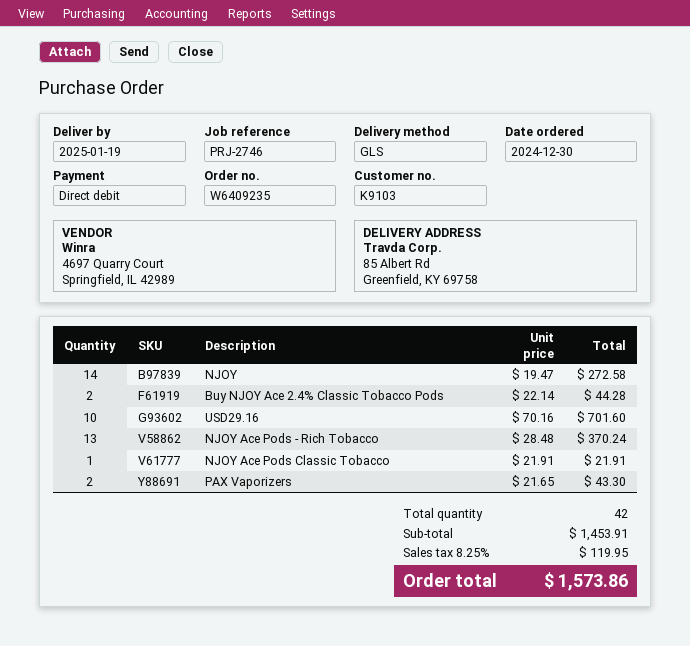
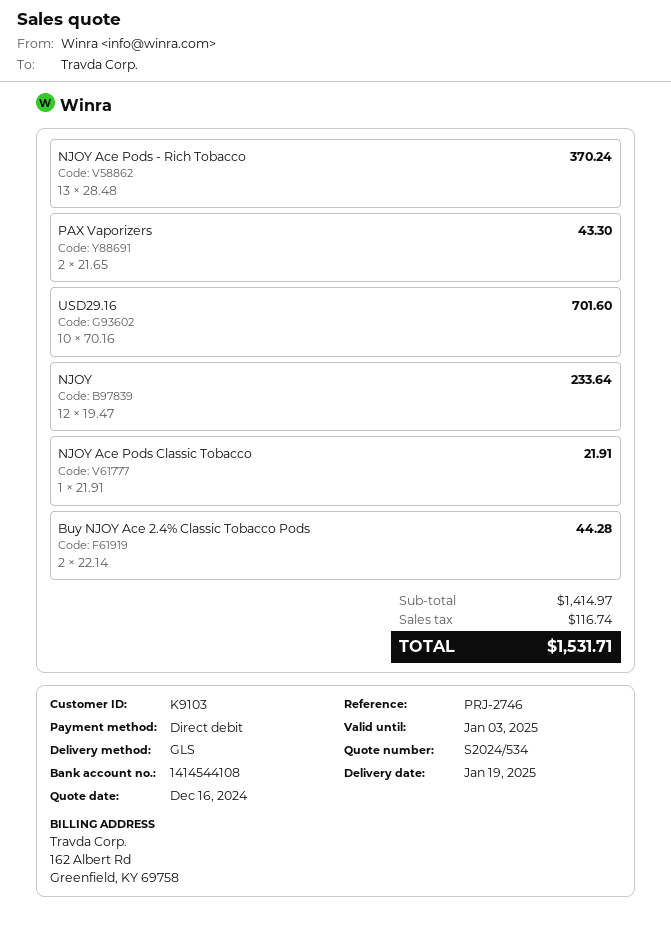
NJOY: 14 x 19.47 = 272.58 -> 12 x 19.47 = 233.64
subtotal: 1453.91 -> 1414.97
tax: 119.95 -> 116.74
total: 1573.86 -> 1531.71

